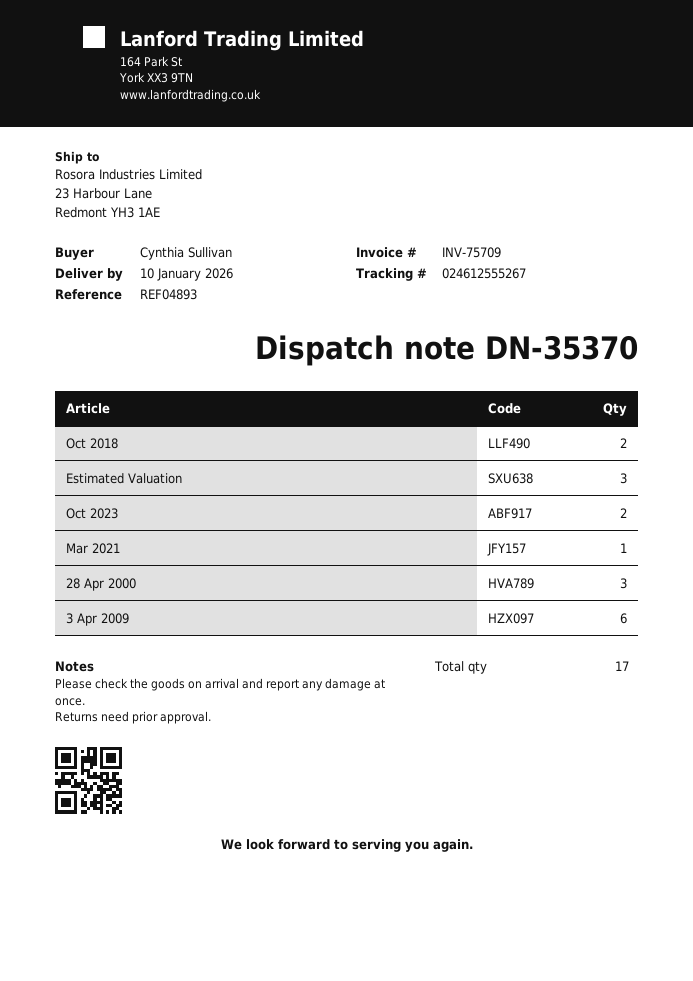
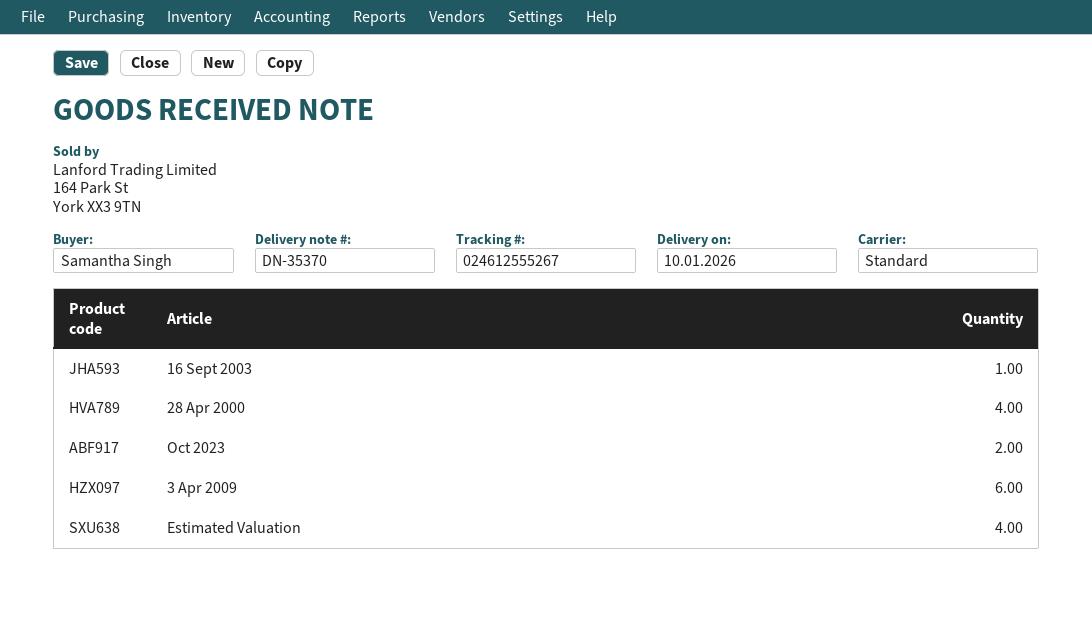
ordered by: Cynthia Sullivan -> Samantha Singh
Oct 2018: 2 -> none
Estimated Valuation: 3 -> 4
Mar 2021: 1 -> none
28 Apr 2000: 3 -> 4
16 Sept 2003: none -> 1

